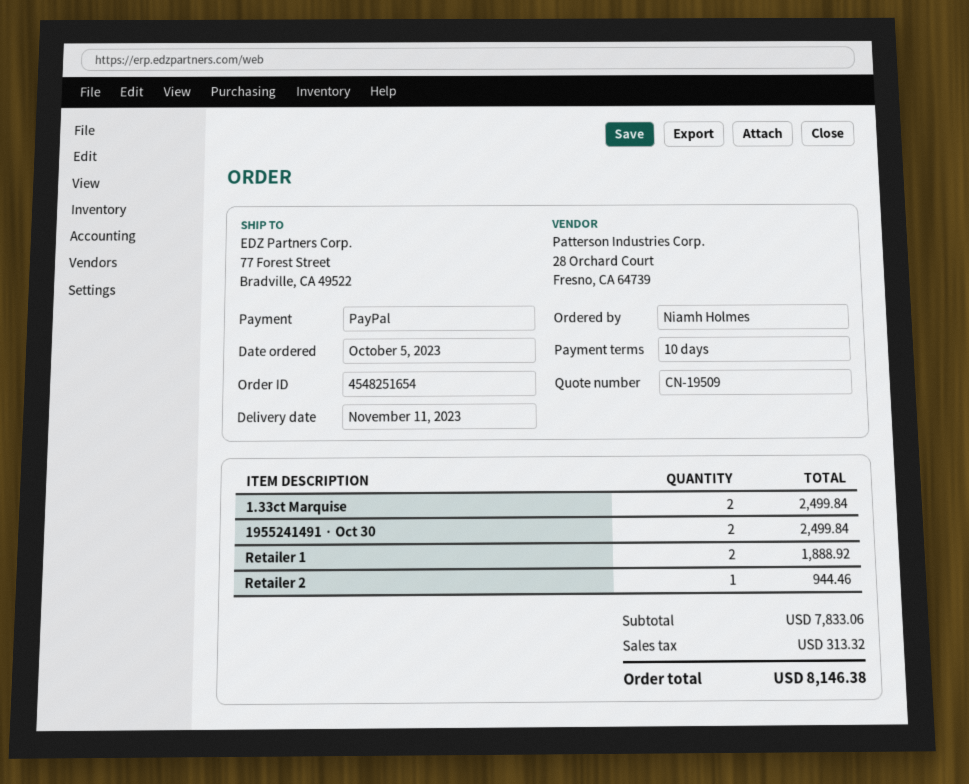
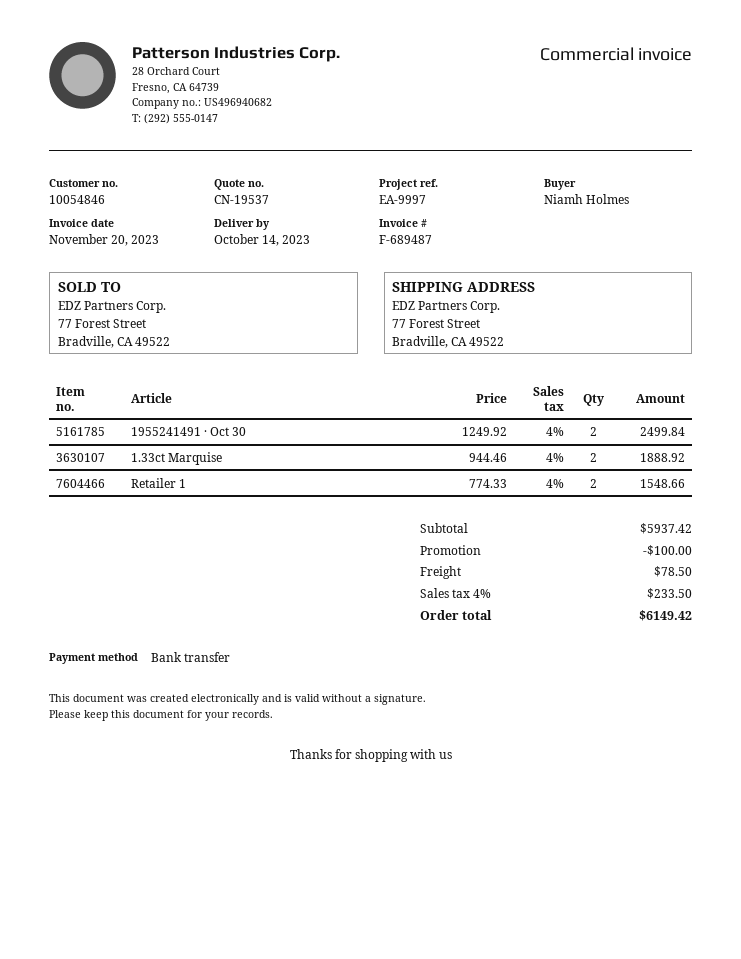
quote number: CN-19509 -> CN-19537
delivery date: 2023-11-11 -> 2023-10-14
payment method: PayPal -> bank transfer
1.33ct Marquise: 2 for 2499.84 -> 2 for 1888.92
Retailer 1: 2 for 1888.92 -> 2 for 1548.66
Retailer 2: 1 for 944.46 -> none
subtotal: 7833.06 -> 5937.42
discount: none -> 100.00
shipping: none -> 78.50
tax: 313.32 -> 233.50
total: 8146.38 -> 6149.42

